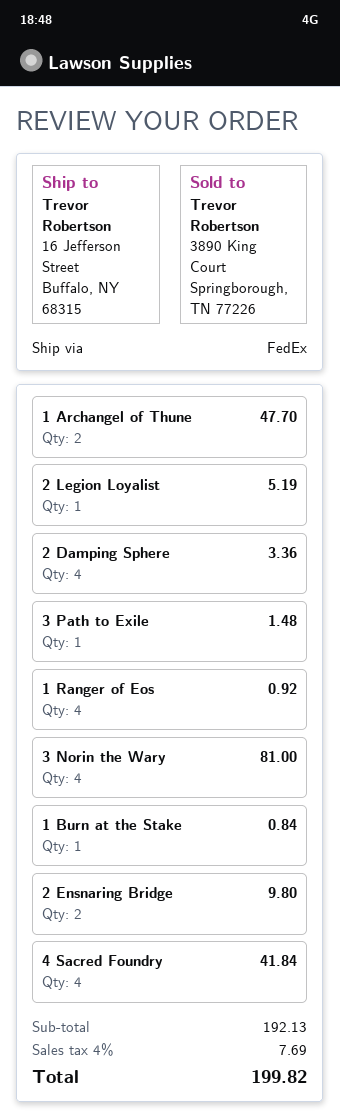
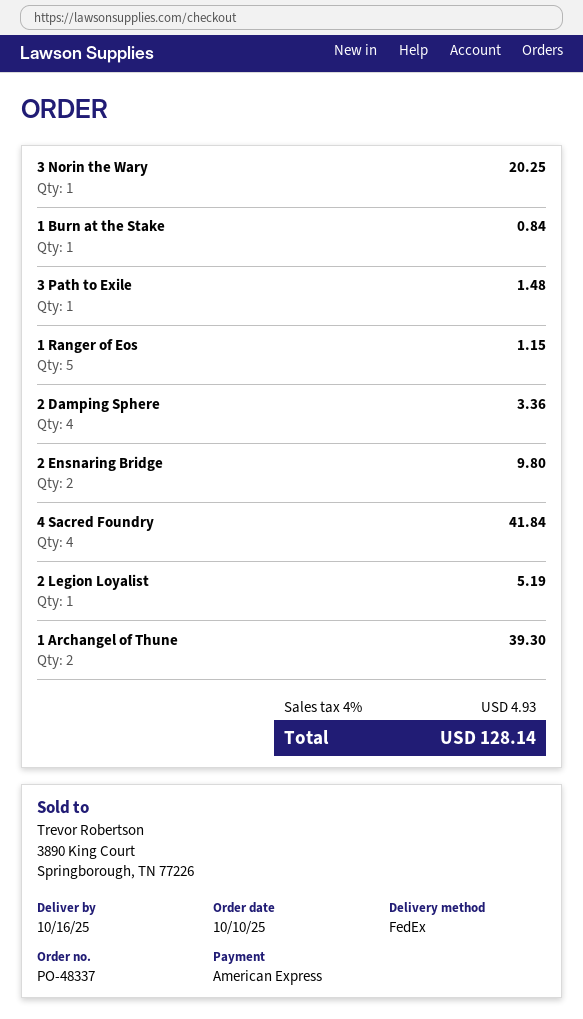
1 Archangel of Thune: 2 for 47.70 -> 2 for 39.30
1 Ranger of Eos: 4 for 0.92 -> 5 for 1.15
3 Norin the Wary: 4 for 81.00 -> 1 for 20.25
tax: 4% = 7.69 -> 4% = 4.93
total: 199.82 -> 128.14

